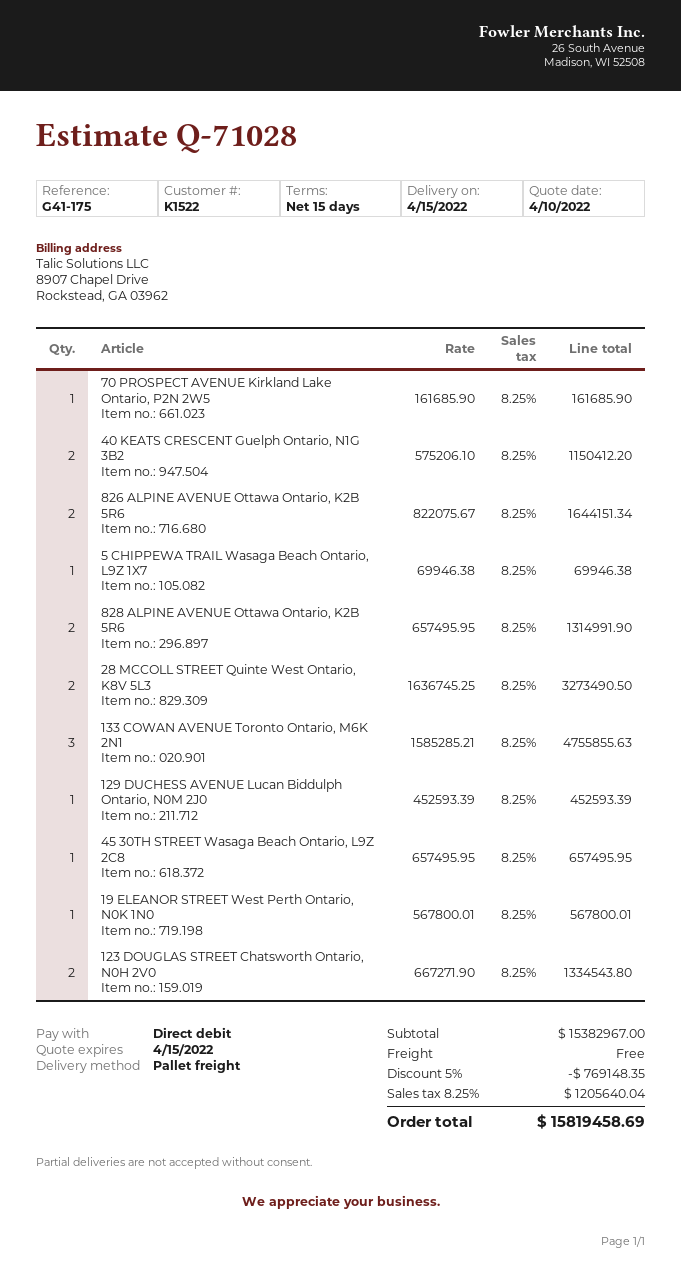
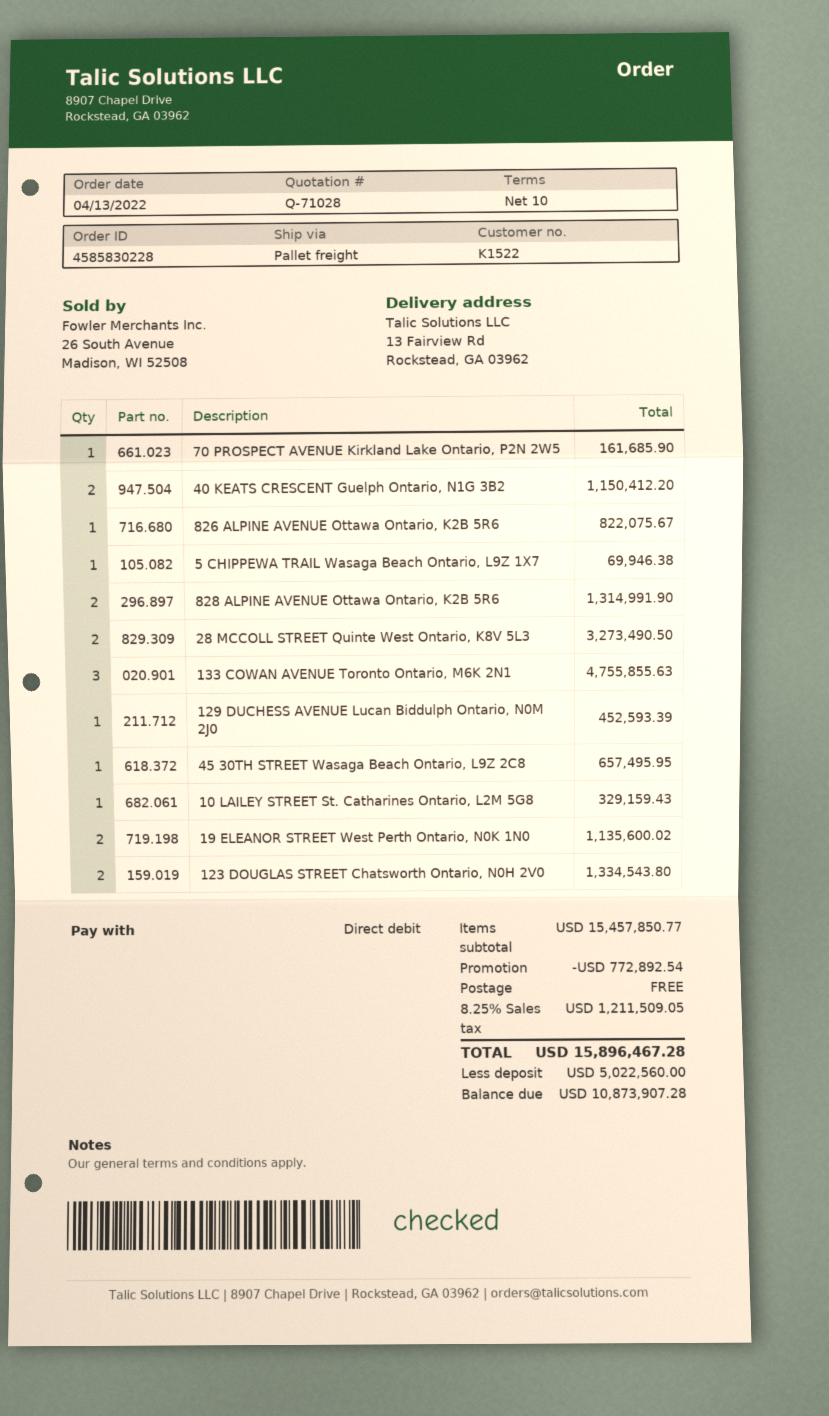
payment terms: 15 days -> 10 days
826 ALPINE AVENUE Ottawa Ontario, K2B 5R6: 2 for 1644151.34 -> 1 for 822075.67
19 ELEANOR STREET West Perth Ontario, N0K 1N0: 1 for 567800.01 -> 2 for 1135600.02
10 LAILEY STREET St. Catharines Ontario, L2M 5G8: none -> 1 for 329159.43
subtotal: 15382967.00 -> 15457850.77
discount: 769148.35 -> 772892.54
tax: 8.25% = 1205640.04 -> 8.25% = 1211509.05
total: 15819458.69 -> 15896467.28

